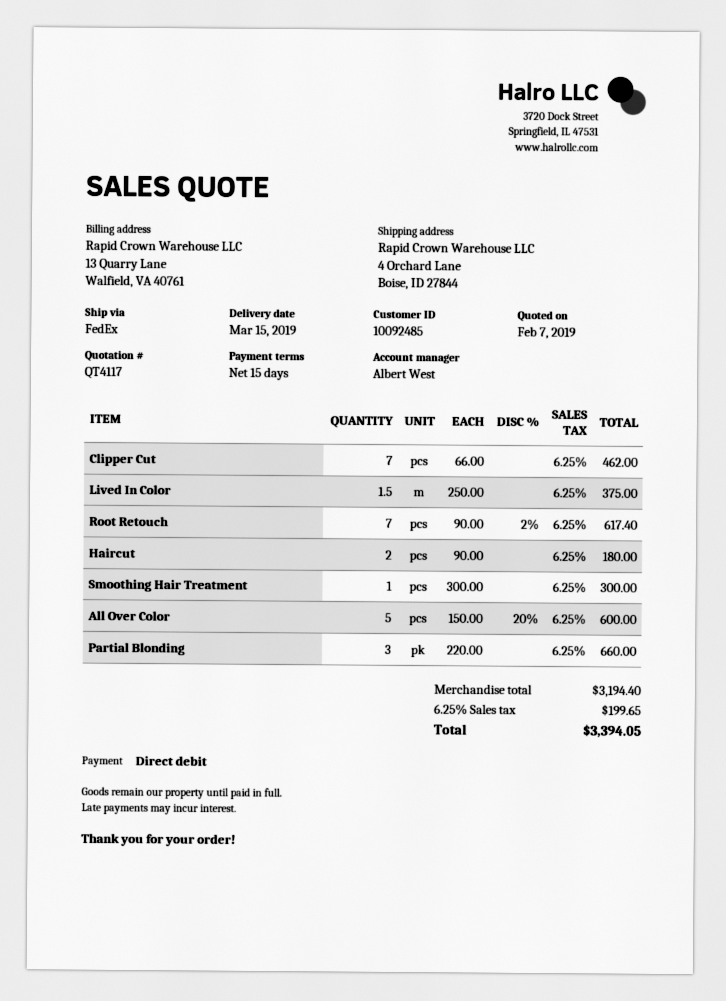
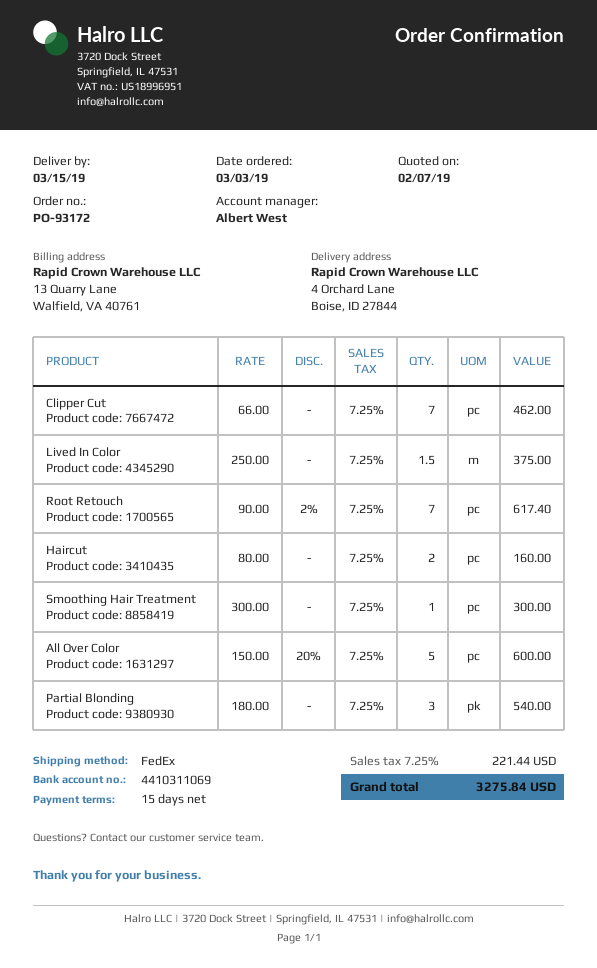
Haircut: 2 x 90.00 = 180.00 -> 2 x 80.00 = 160.00
Partial Blonding: 3 x 220.00 = 660.00 -> 3 x 180.00 = 540.00
tax: 6.25% = 199.65 -> 7.25% = 221.44
total: 3394.05 -> 3275.84

